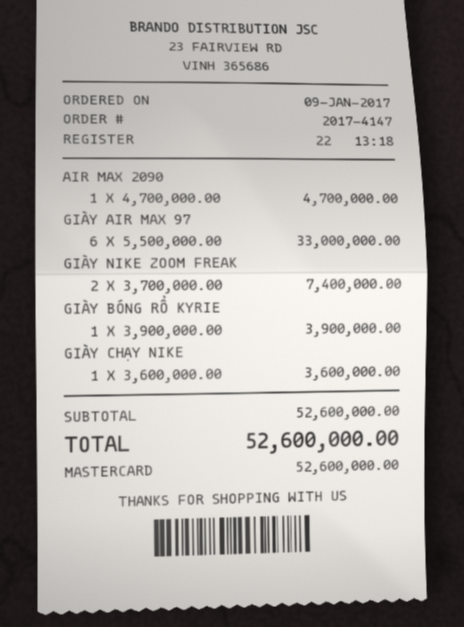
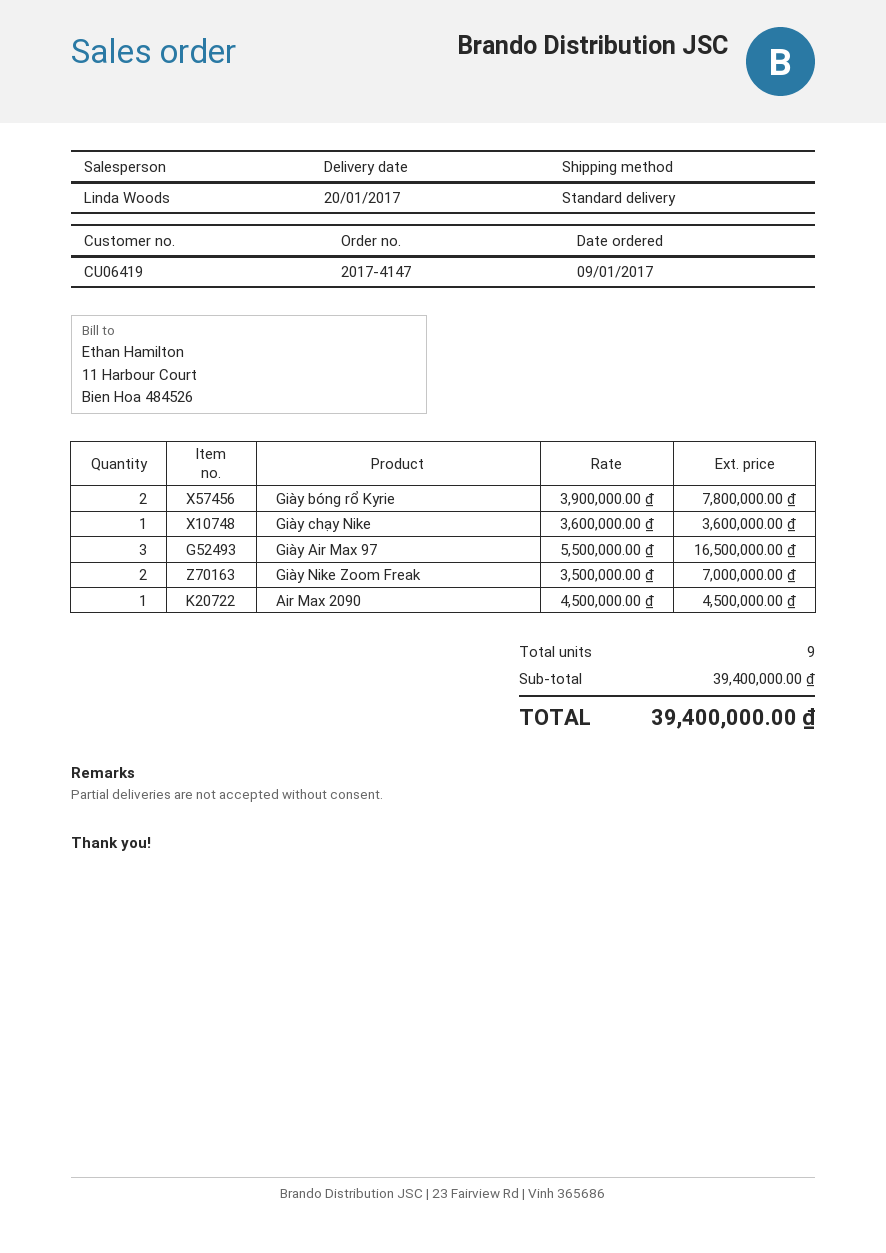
AIR MAX 2090: 1 x 4700000.00 = 4700000.00 -> 1 x 4500000.00 = 4500000.00
GIÀY AIR MAX 97: 6 x 5500000.00 = 33000000.00 -> 3 x 5500000.00 = 16500000.00
GIÀY NIKE ZOOM FREAK: 2 x 3700000.00 = 7400000.00 -> 2 x 3500000.00 = 7000000.00
GIÀY BÓNG RỔ KYRIE: 1 x 3900000.00 = 3900000.00 -> 2 x 3900000.00 = 7800000.00
subtotal: 52600000.00 -> 39400000.00
total: 52600000.00 -> 39400000.00

